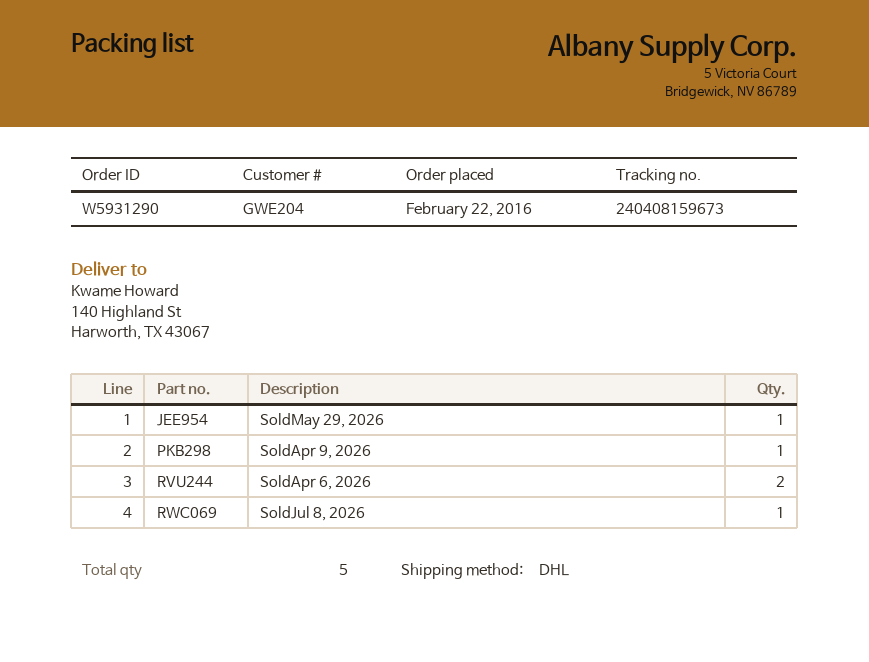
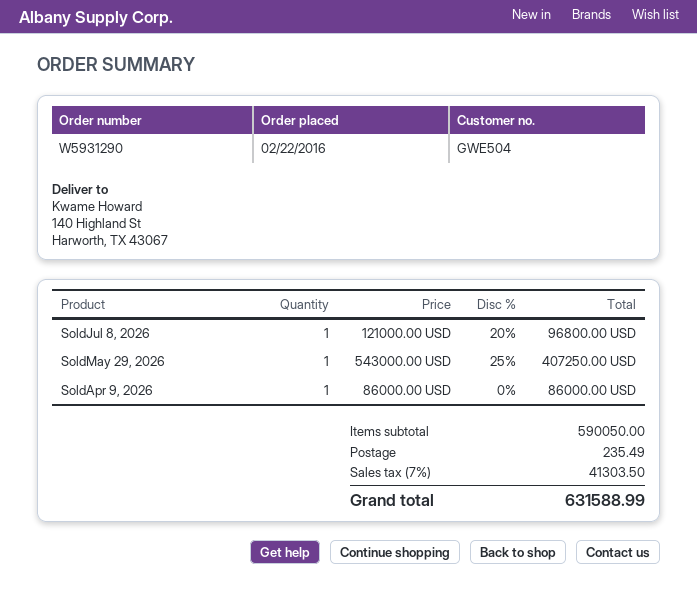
customer number: GWE204 -> GWE504
SoldApr 6, 2026: 2 -> none

